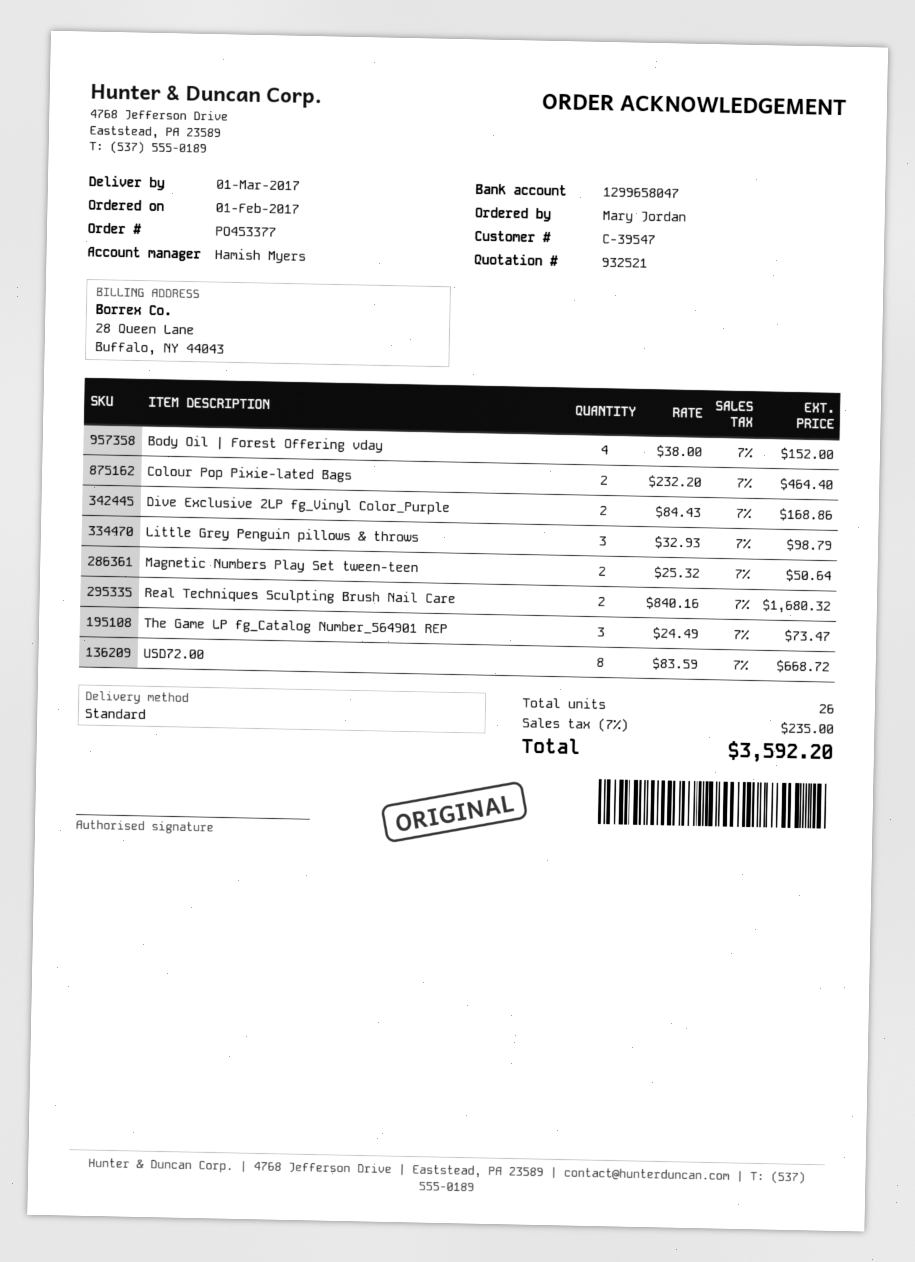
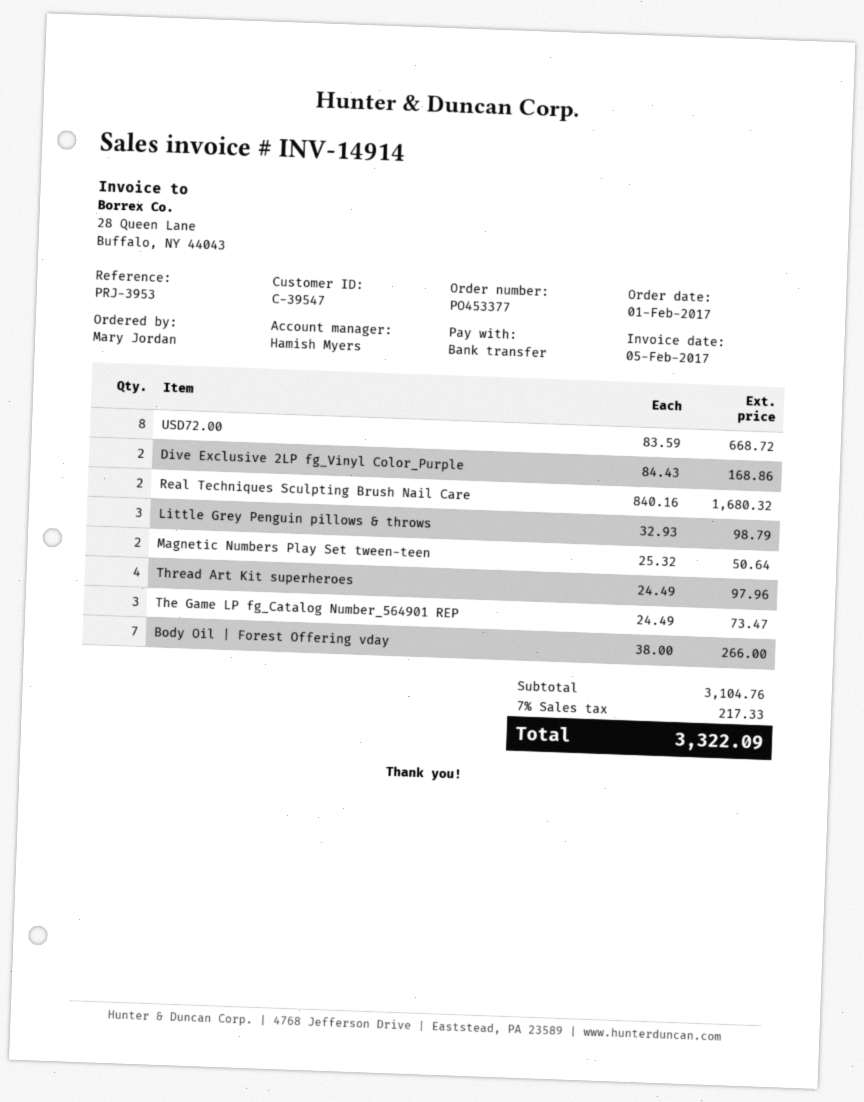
Body Oil | Forest Offering vday: 4 x 38.00 = 152.00 -> 7 x 38.00 = 266.00
Colour Pop Pixie-lated Bags: 2 x 232.20 = 464.40 -> none
Thread Art Kit superheroes: none -> 4 x 24.49 = 97.96
tax: 7% = 235.00 -> 7% = 217.33
total: 3592.20 -> 3322.09

